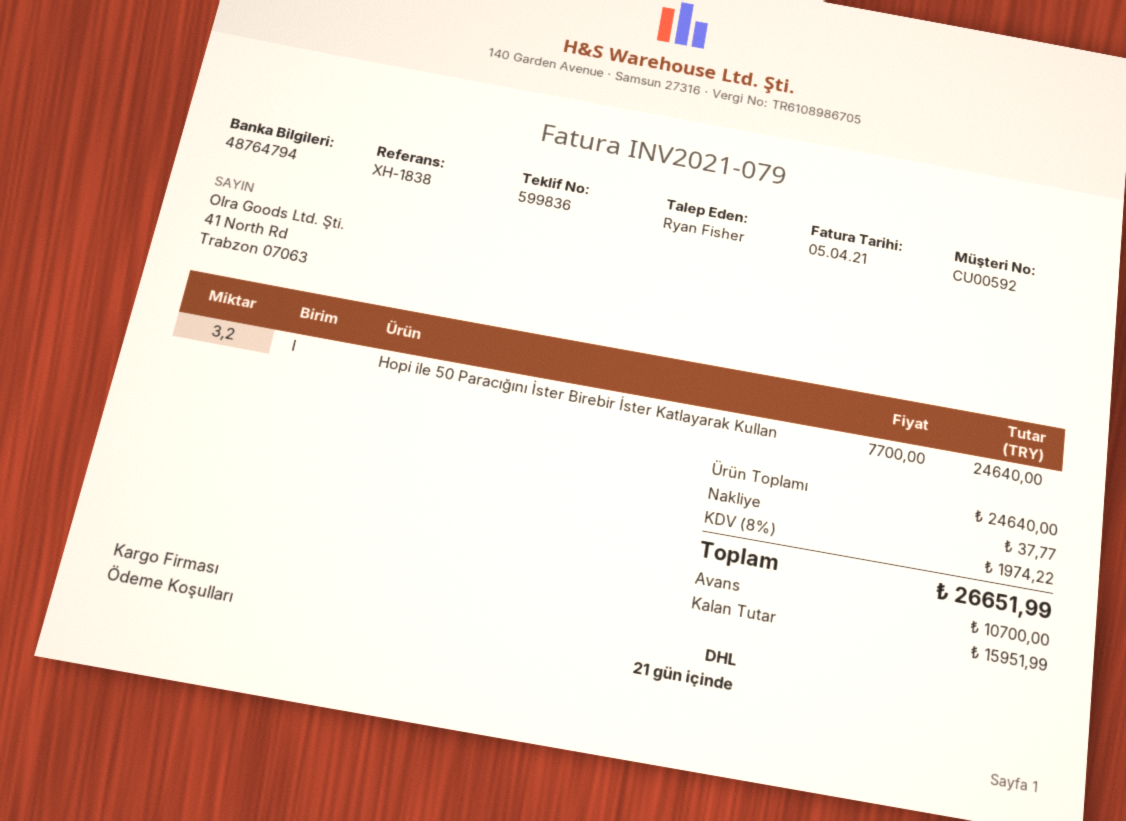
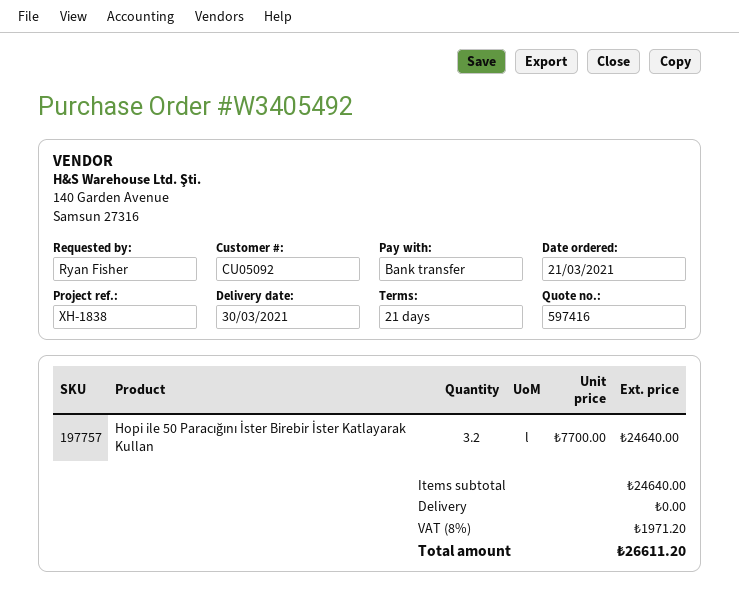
quote number: 599836 -> 597416
customer number: CU00592 -> CU05092
shipping: 37.77 -> 0.00
tax: 8% = 1974.22 -> 8% = 1971.20
total: 26651.99 -> 26611.20

